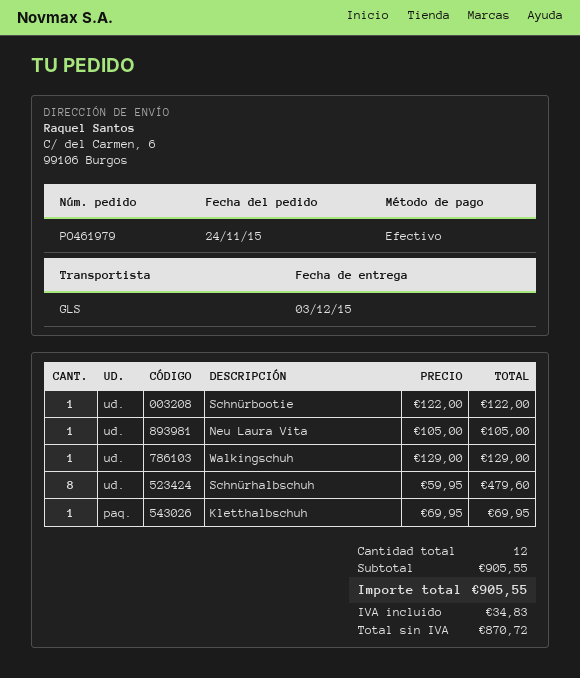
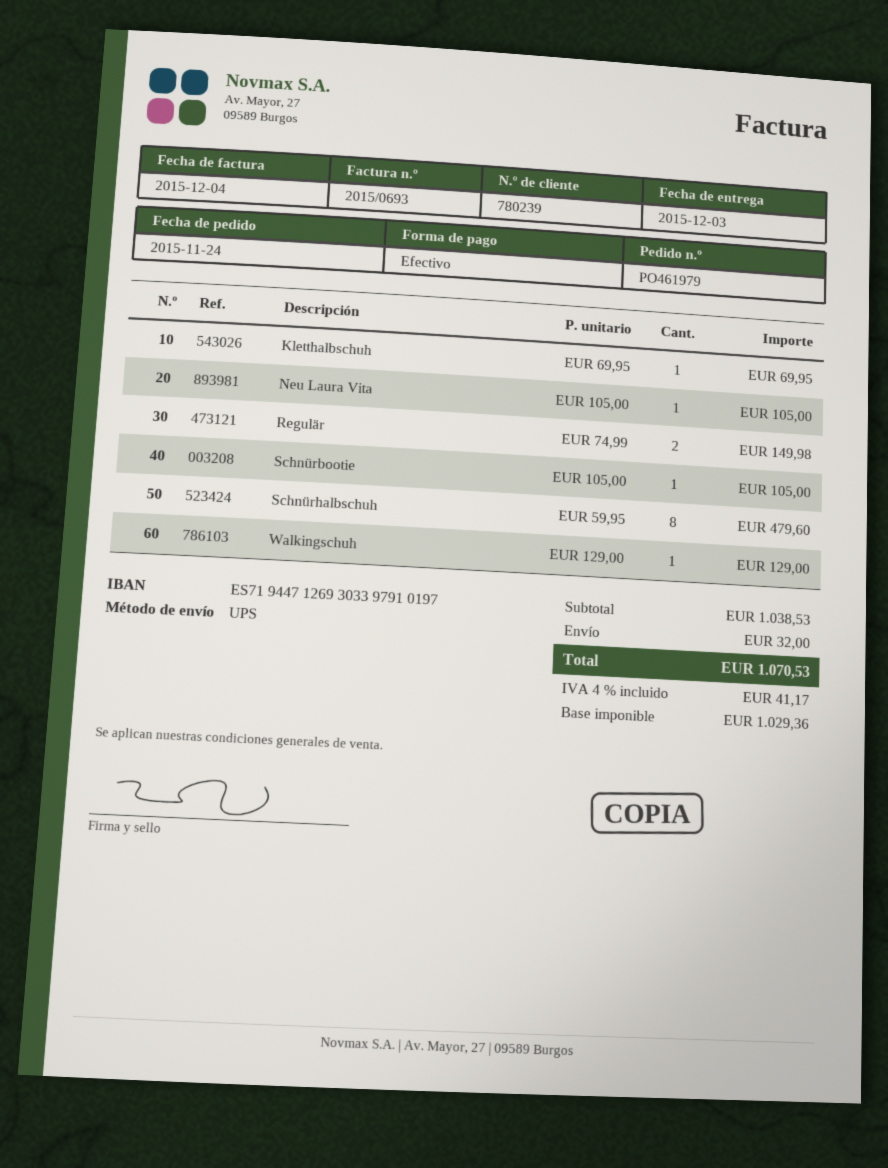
shipping method: GLS -> UPS
Schnürbootie: 1 x 122.00 = 122.00 -> 1 x 105.00 = 105.00
Regulär: none -> 2 x 74.99 = 149.98
subtotal: 905.55 -> 1038.53
shipping: none -> 32.00
net: 870.72 -> 1029.36
tax: 34.83 -> 41.17
total: 905.55 -> 1070.53

